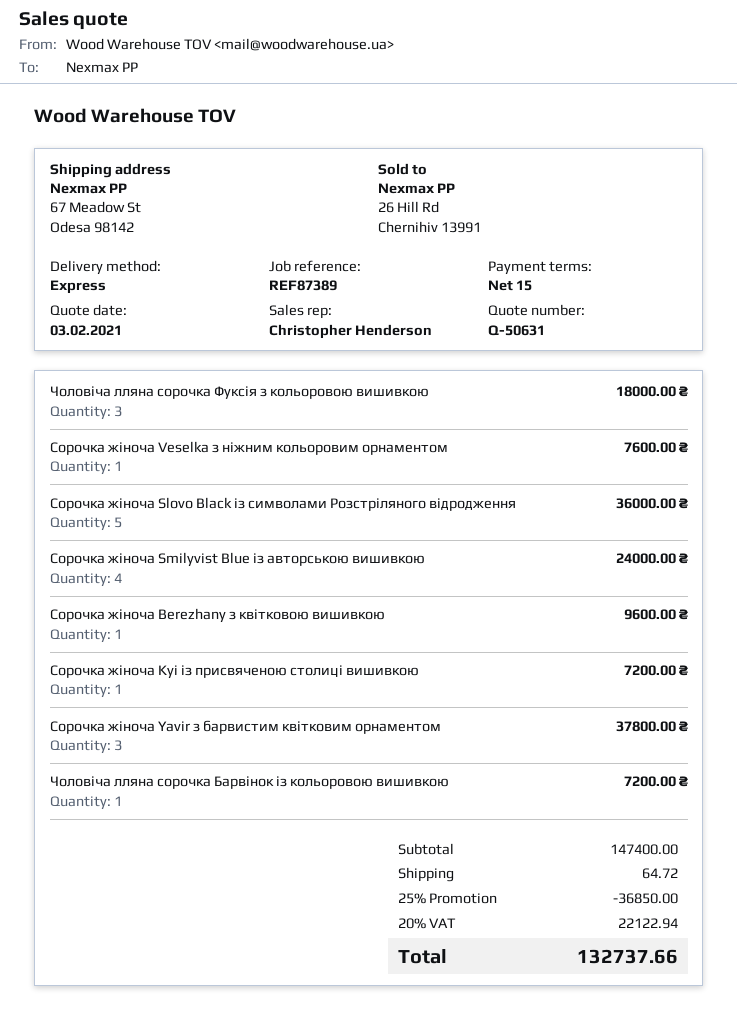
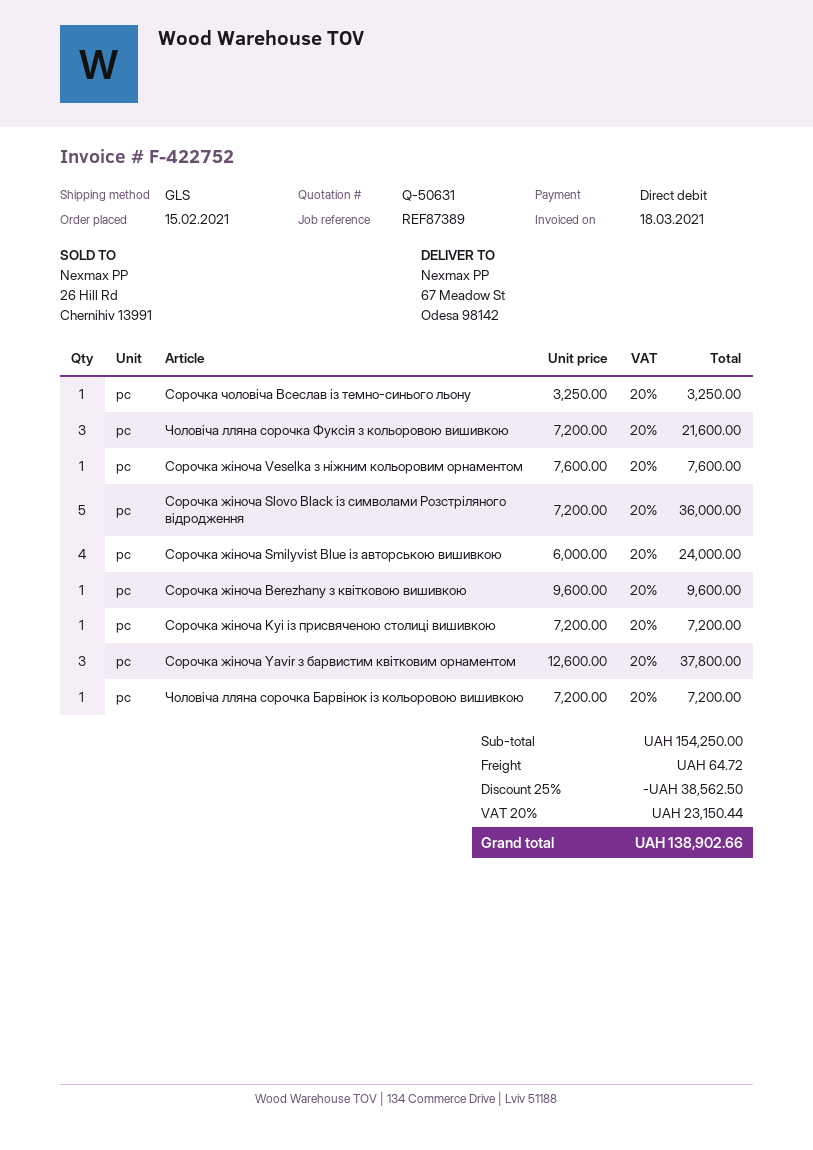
shipping method: express -> GLS
Чоловіча лляна сорочка Фуксія з кольоровою вишивкою: 3 for 18000.00 -> 3 for 21600.00
Сорочка чоловіча Всеслав із темно-синього льону: none -> 1 for 3250.00
subtotal: 147400.00 -> 154250.00
discount: 25% = 36850.00 -> 25% = 38562.50
tax: 20% = 22122.94 -> 20% = 23150.44
total: 132737.66 -> 138902.66

